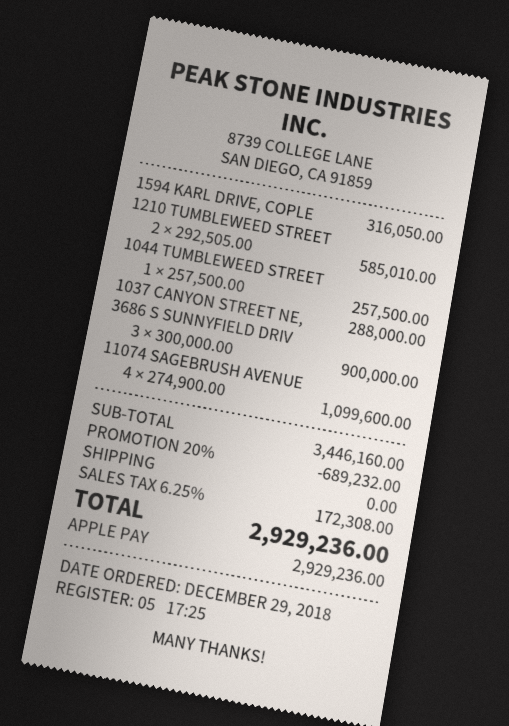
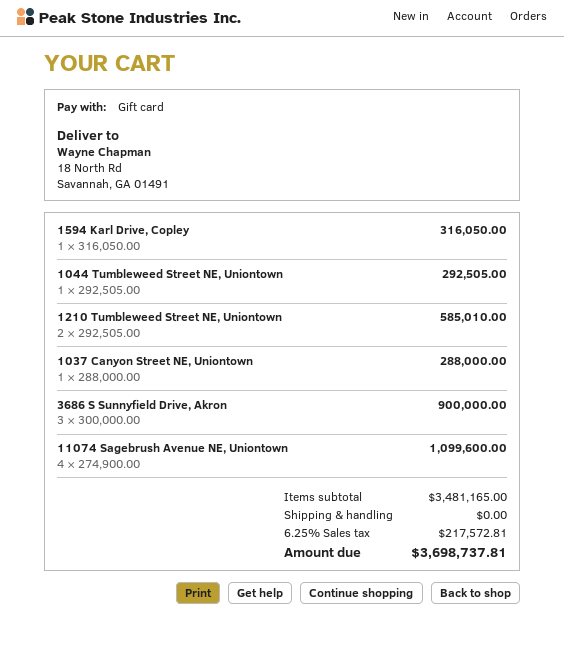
payment method: Apple Pay -> gift card
1044 TUMBLEWEED STREET: 1 x 257500.00 = 257500.00 -> 1 x 292505.00 = 292505.00
subtotal: 3446160.00 -> 3481165.00
discount: 20% = 689232.00 -> none
tax: 6.25% = 172308.00 -> 6.25% = 217572.81
total: 2929236.00 -> 3698737.81

